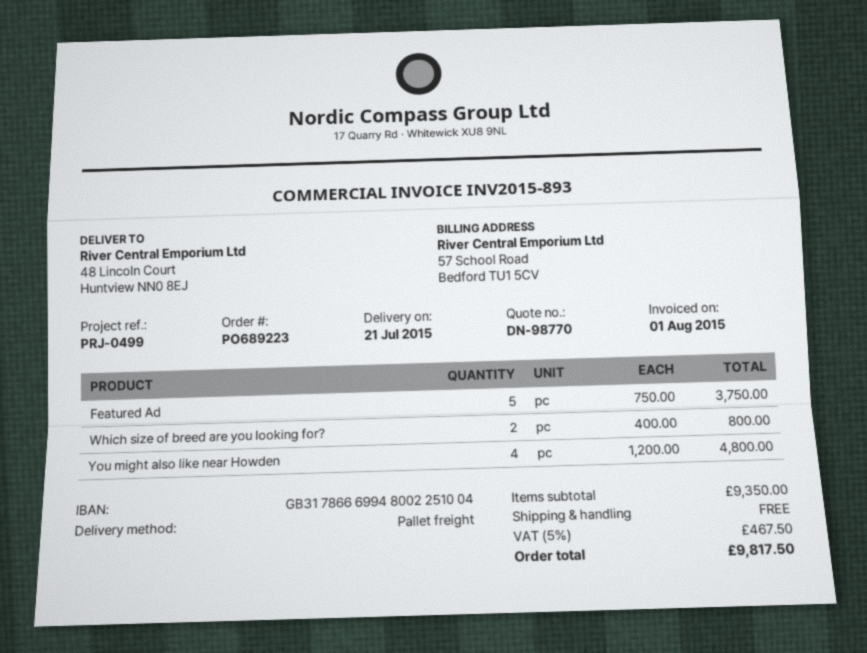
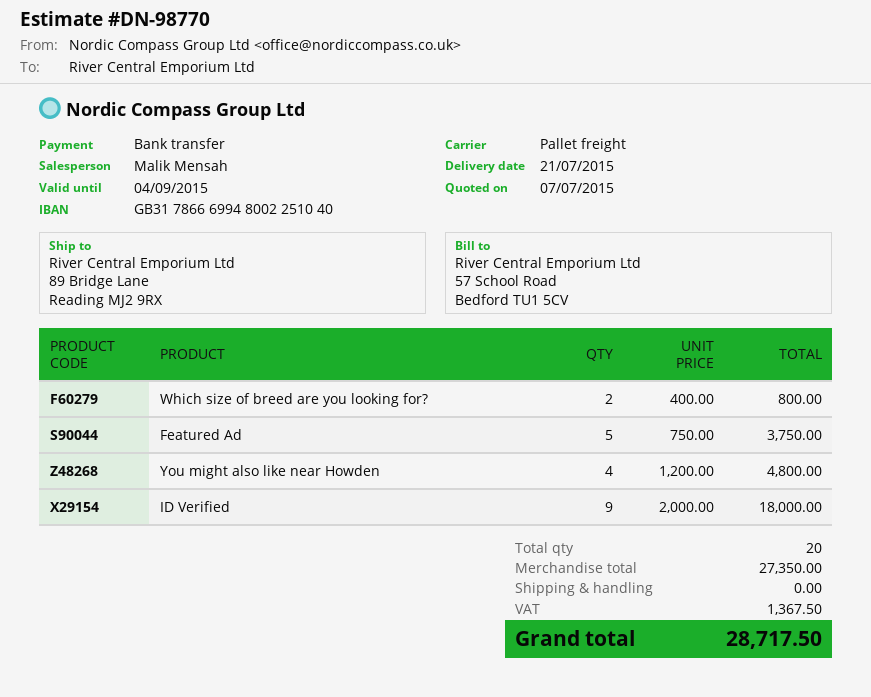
bank account: GB31786669948002251004 -> GB31786669948002251040
ship to: 48 Lincoln Court, Huntview NN0 8EJ -> 89 Bridge Lane, Reading MJ2 9RX
ID Verified: none -> 9 x 2000.00 = 18000.00
subtotal: 9350.00 -> 27350.00
tax: 467.50 -> 1367.50
total: 9817.50 -> 28717.50

